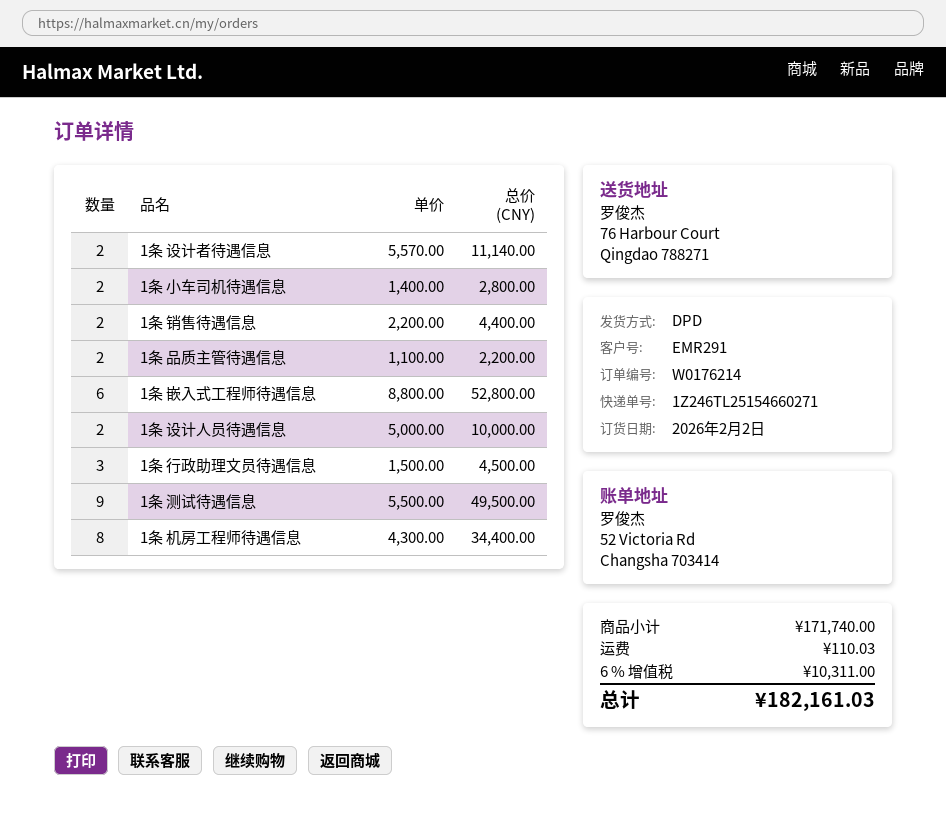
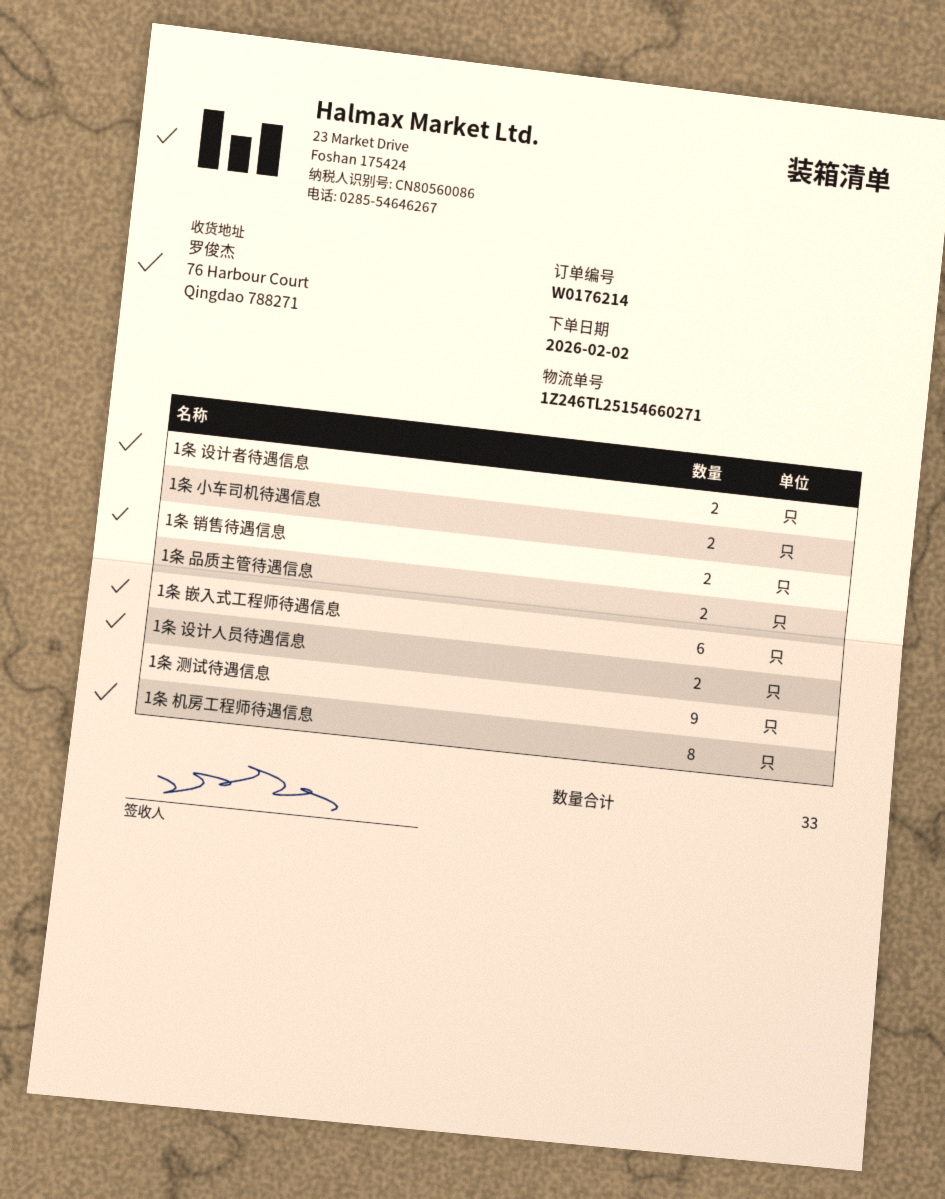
1条 行政助理文员待遇信息: 3 -> none

